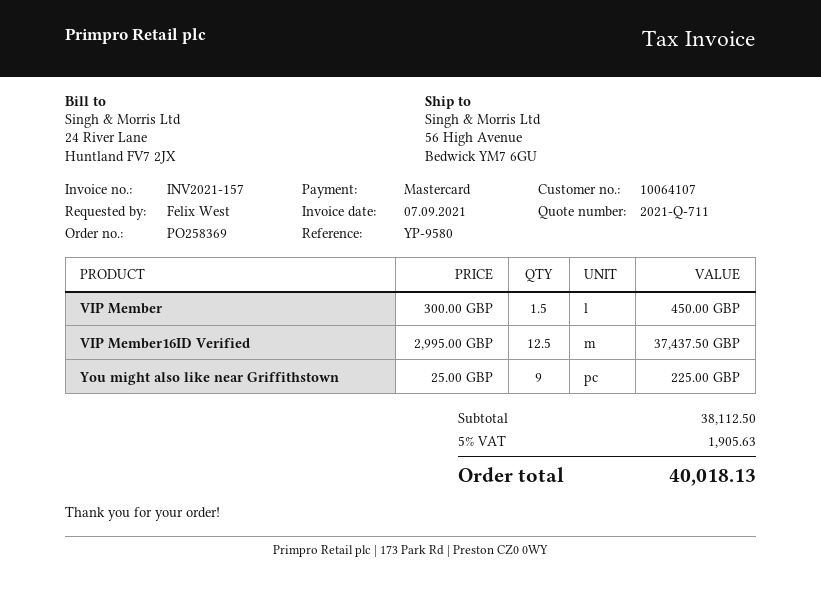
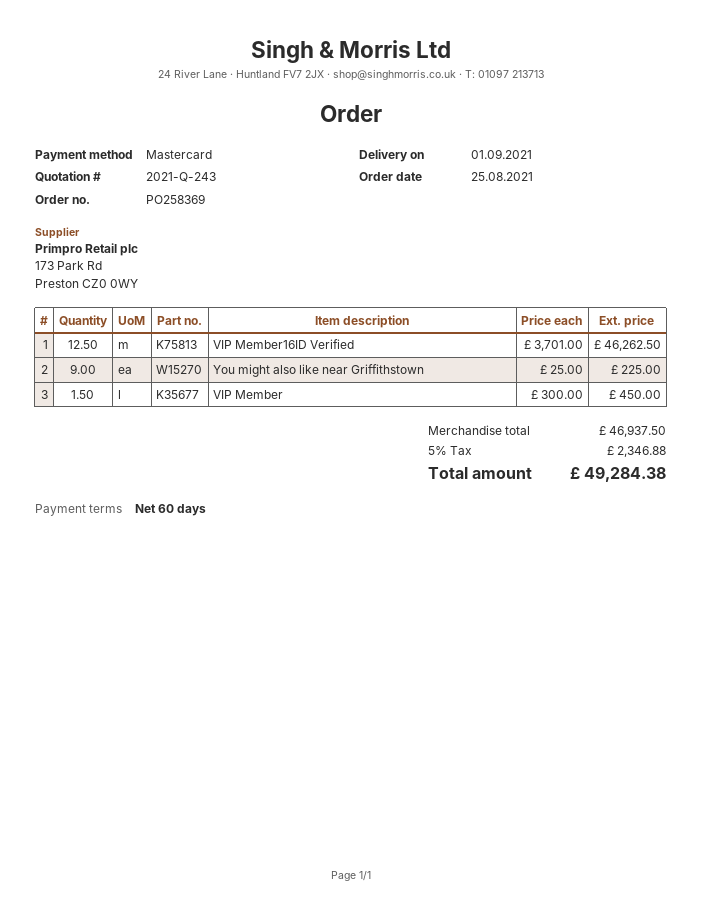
quote number: 2021-Q-711 -> 2021-Q-243
VIP Member16ID Verified: 12.5 x 2995.00 = 37437.50 -> 12.5 x 3701.00 = 46262.50
subtotal: 38112.50 -> 46937.50
tax: 5% = 1905.63 -> 5% = 2346.88
total: 40018.13 -> 49284.38

